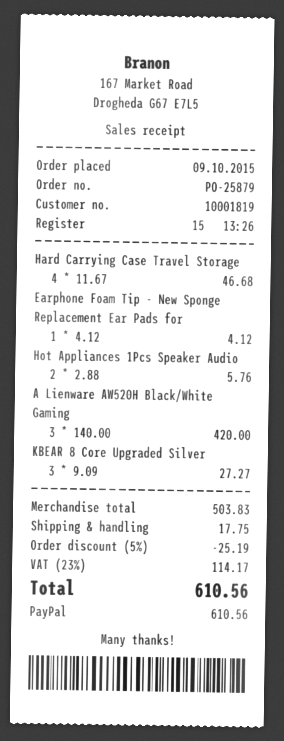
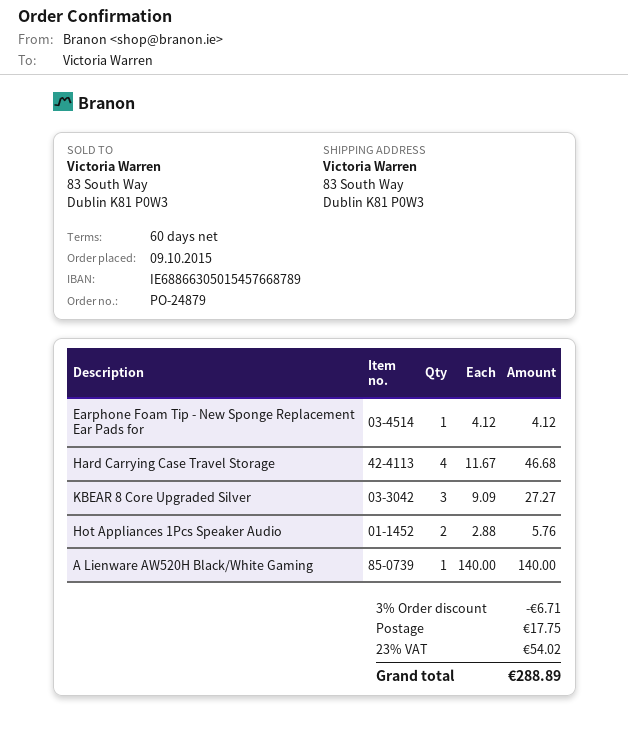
order number: PO-25879 -> PO-24879
A Lienware AW520H Black/White Gaming: 3 x 140.00 = 420.00 -> 1 x 140.00 = 140.00
discount: 5% = 25.19 -> 3% = 6.71
tax: 23% = 114.17 -> 23% = 54.02
total: 610.56 -> 288.89

